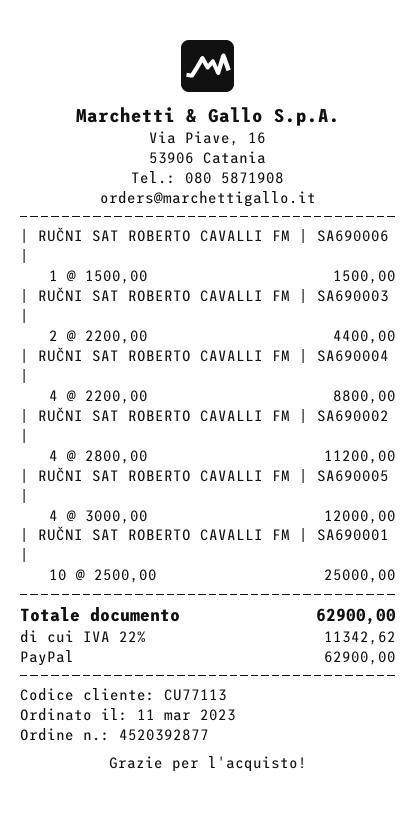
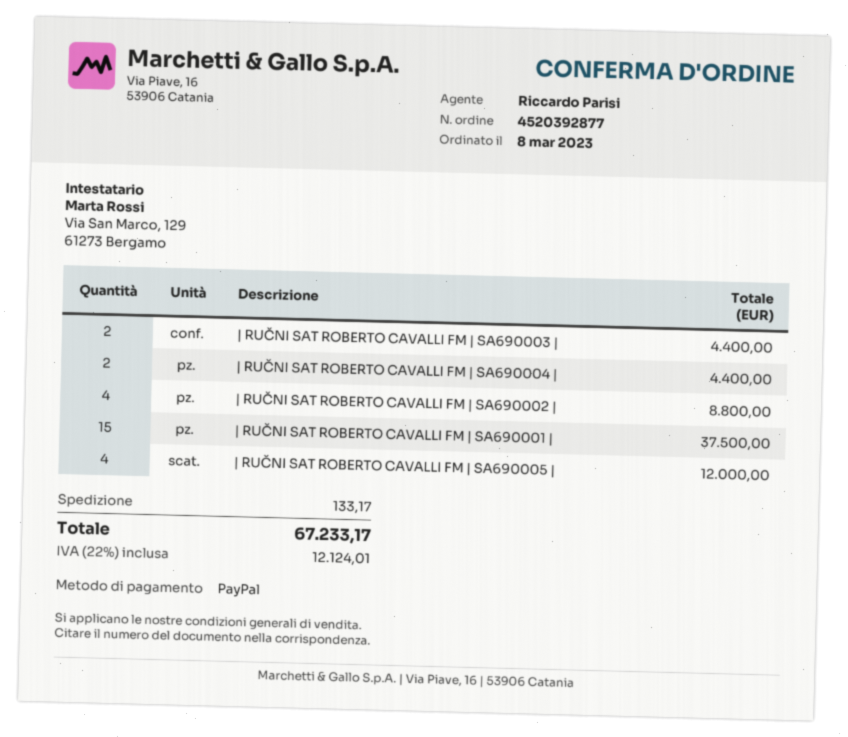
order date: 2023-03-11 -> 2023-03-08
| RUČNI SAT ROBERTO CAVALLI FM | SA690006 |: 1 for 1500.00 -> none
| RUČNI SAT ROBERTO CAVALLI FM | SA690004 |: 4 for 8800.00 -> 2 for 4400.00
| RUČNI SAT ROBERTO CAVALLI FM | SA690002 |: 4 for 11200.00 -> 4 for 8800.00
| RUČNI SAT ROBERTO CAVALLI FM | SA690001 |: 10 for 25000.00 -> 15 for 37500.00
shipping: none -> 133.17
tax: 22% = 11342.62 -> 22% = 12124.01
total: 62900.00 -> 67233.17

